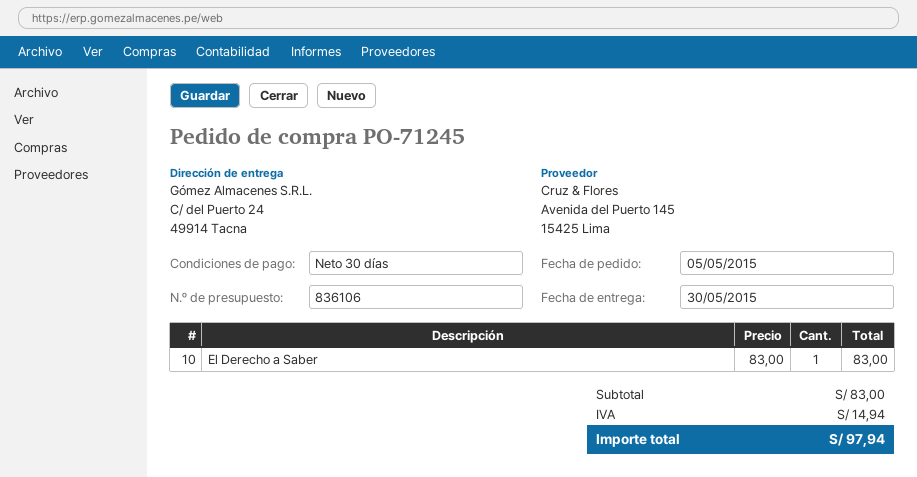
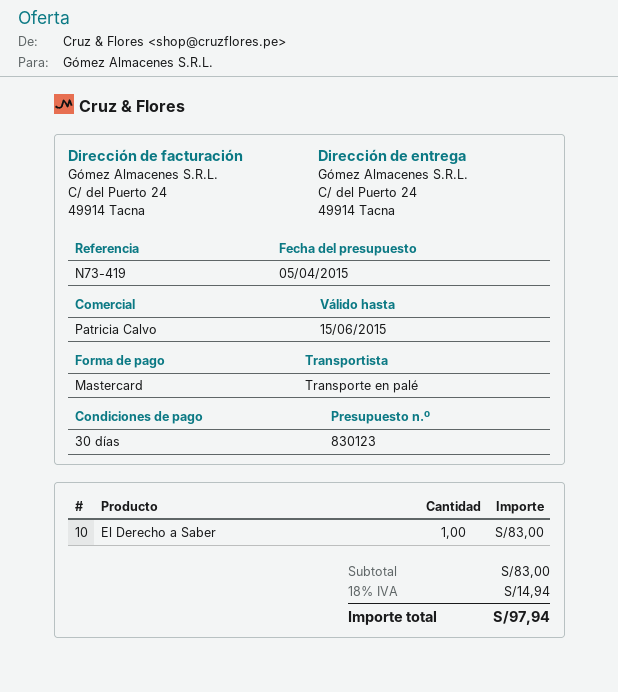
quote number: 836106 -> 830123

